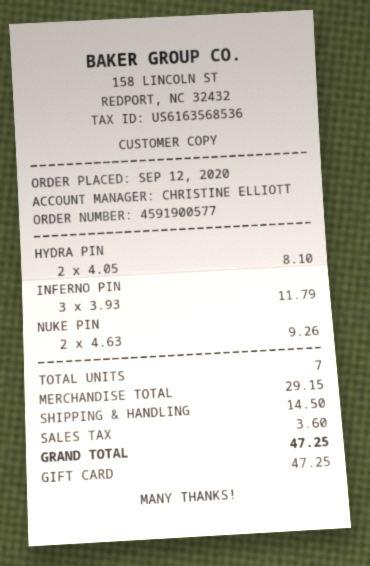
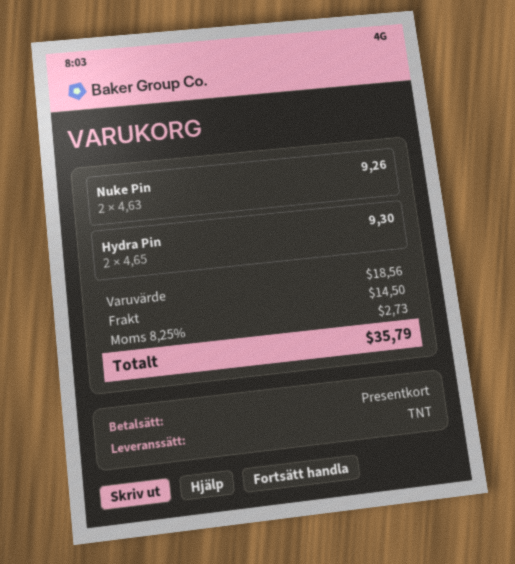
HYDRA PIN: 2 x 4.05 = 8.10 -> 2 x 4.65 = 9.30
INFERNO PIN: 3 x 3.93 = 11.79 -> none
subtotal: 29.15 -> 18.56
tax: 3.60 -> 2.73
total: 47.25 -> 35.79

